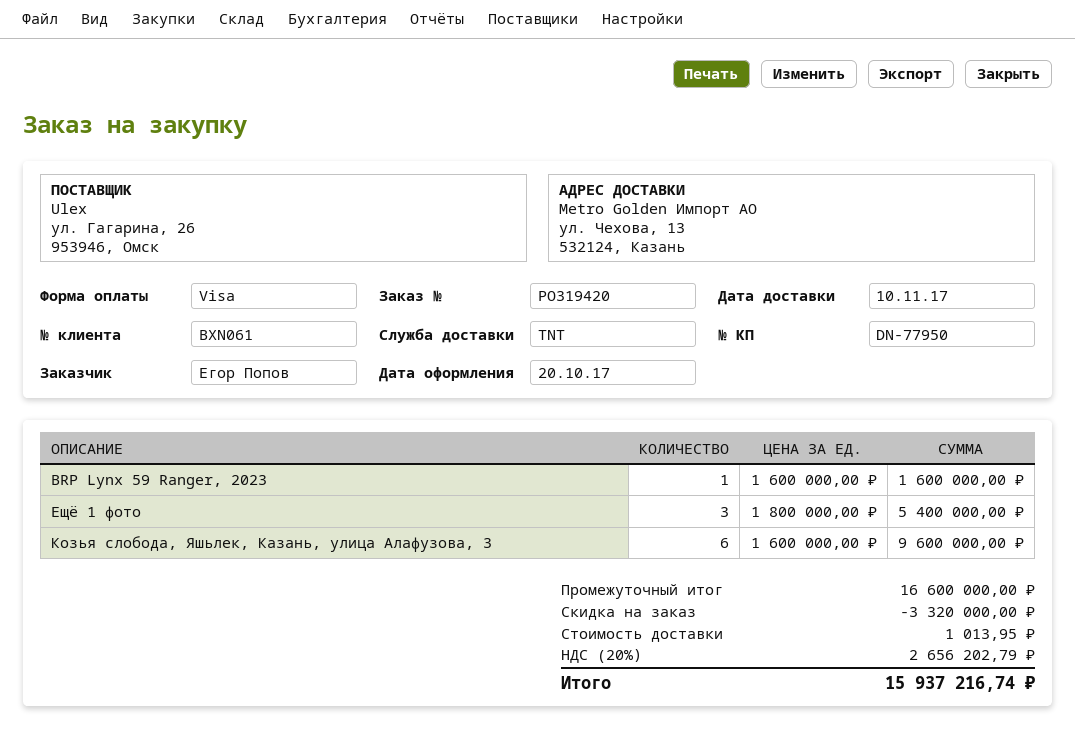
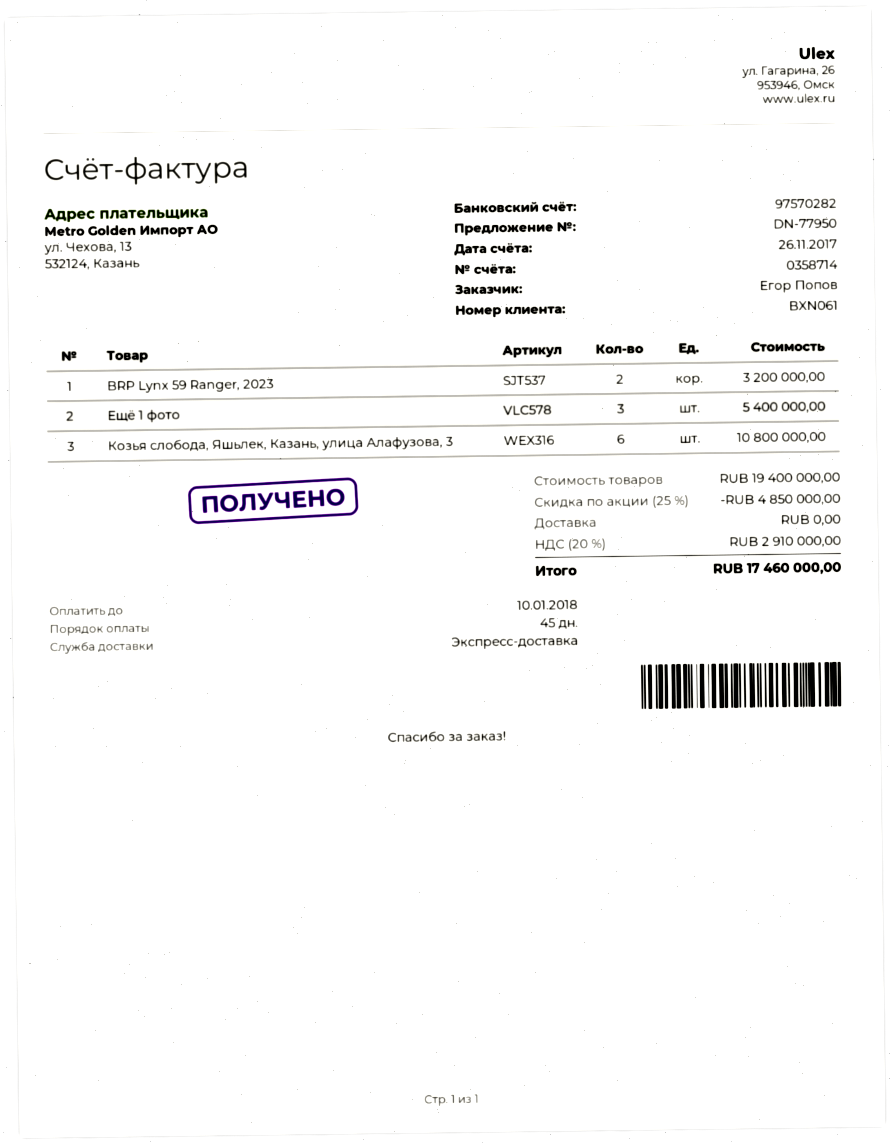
shipping method: TNT -> express
BRP Lynx 59 Ranger, 2023: 1 for 1600000.00 -> 2 for 3200000.00
Козья слобода, Яшьлек, Казань, улица Алафузова, 3: 6 for 9600000.00 -> 6 for 10800000.00
subtotal: 16600000.00 -> 19400000.00
discount: 3320000.00 -> 4850000.00
shipping: 1013.95 -> 0.00
tax: 20% = 2656202.79 -> 20% = 2910000.00
total: 15937216.74 -> 17460000.00

